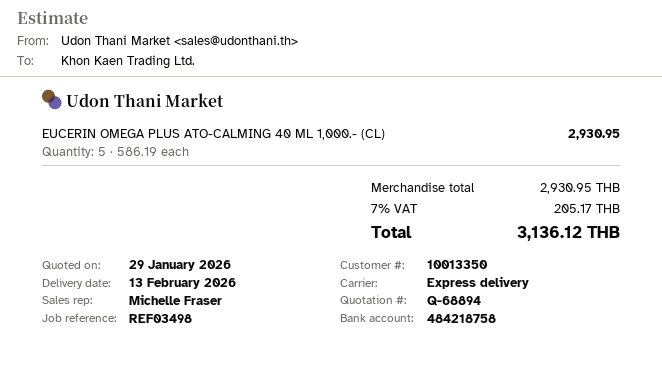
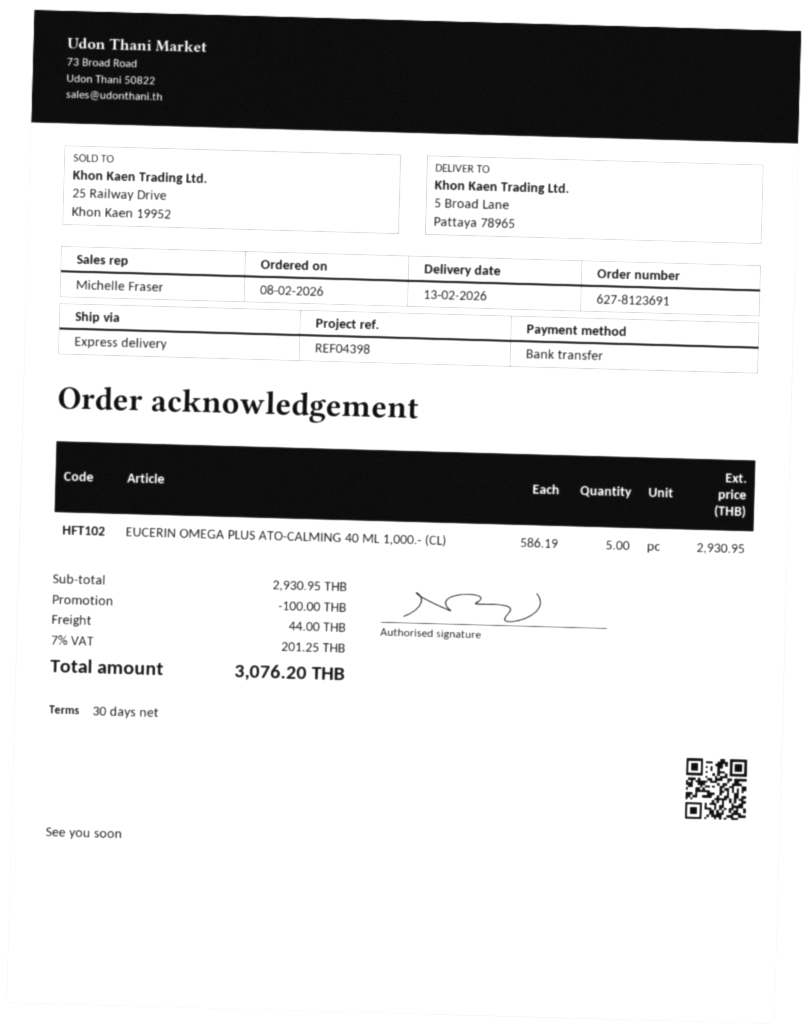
reference: REF03498 -> REF04398
discount: none -> 100.00
shipping: none -> 44.00
tax: 7% = 205.17 -> 7% = 201.25
total: 3136.12 -> 3076.20

